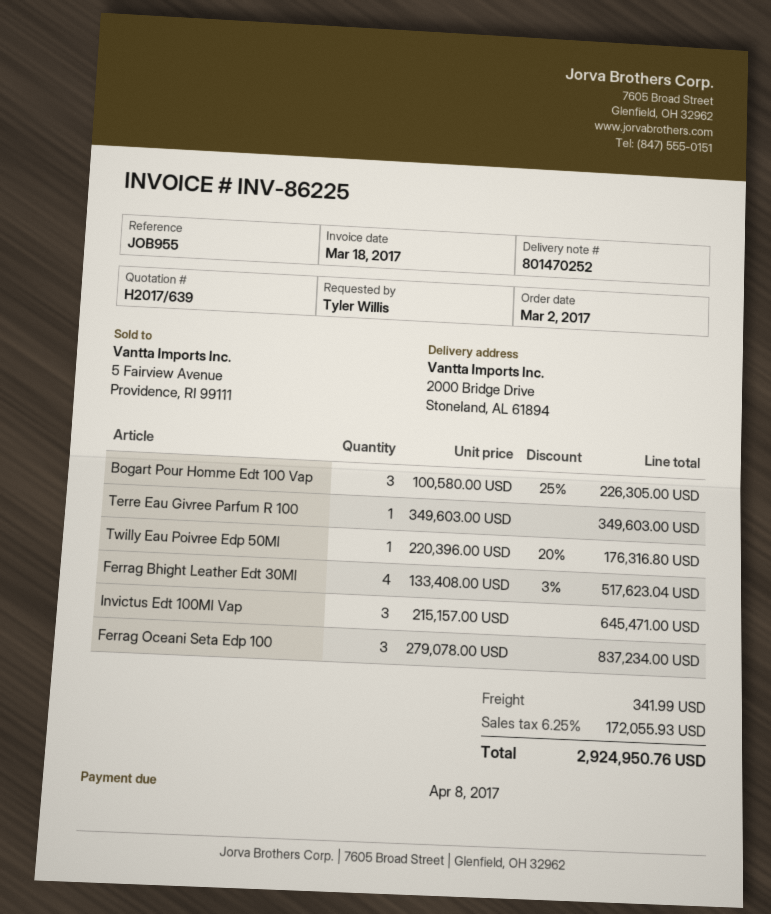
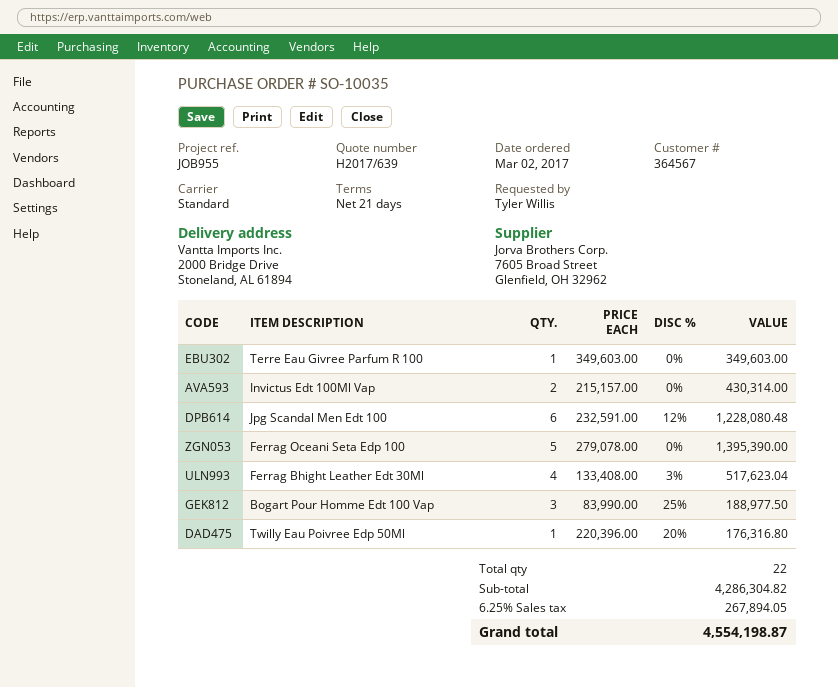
Bogart Pour Homme Edt 100 Vap: 3 x 100580.00 - 25% = 226305.00 -> 3 x 83990.00 - 25% = 188977.50
Invictus Edt 100Ml Vap: 3 x 215157.00 = 645471.00 -> 2 x 215157.00 = 430314.00
Ferrag Oceani Seta Edp 100: 3 x 279078.00 = 837234.00 -> 5 x 279078.00 = 1395390.00
Jpg Scandal Men Edt 100: none -> 6 x 232591.00 - 12% = 1228080.48
shipping: 341.99 -> none
tax: 6.25% = 172055.93 -> 6.25% = 267894.05
total: 2924950.76 -> 4554198.87

